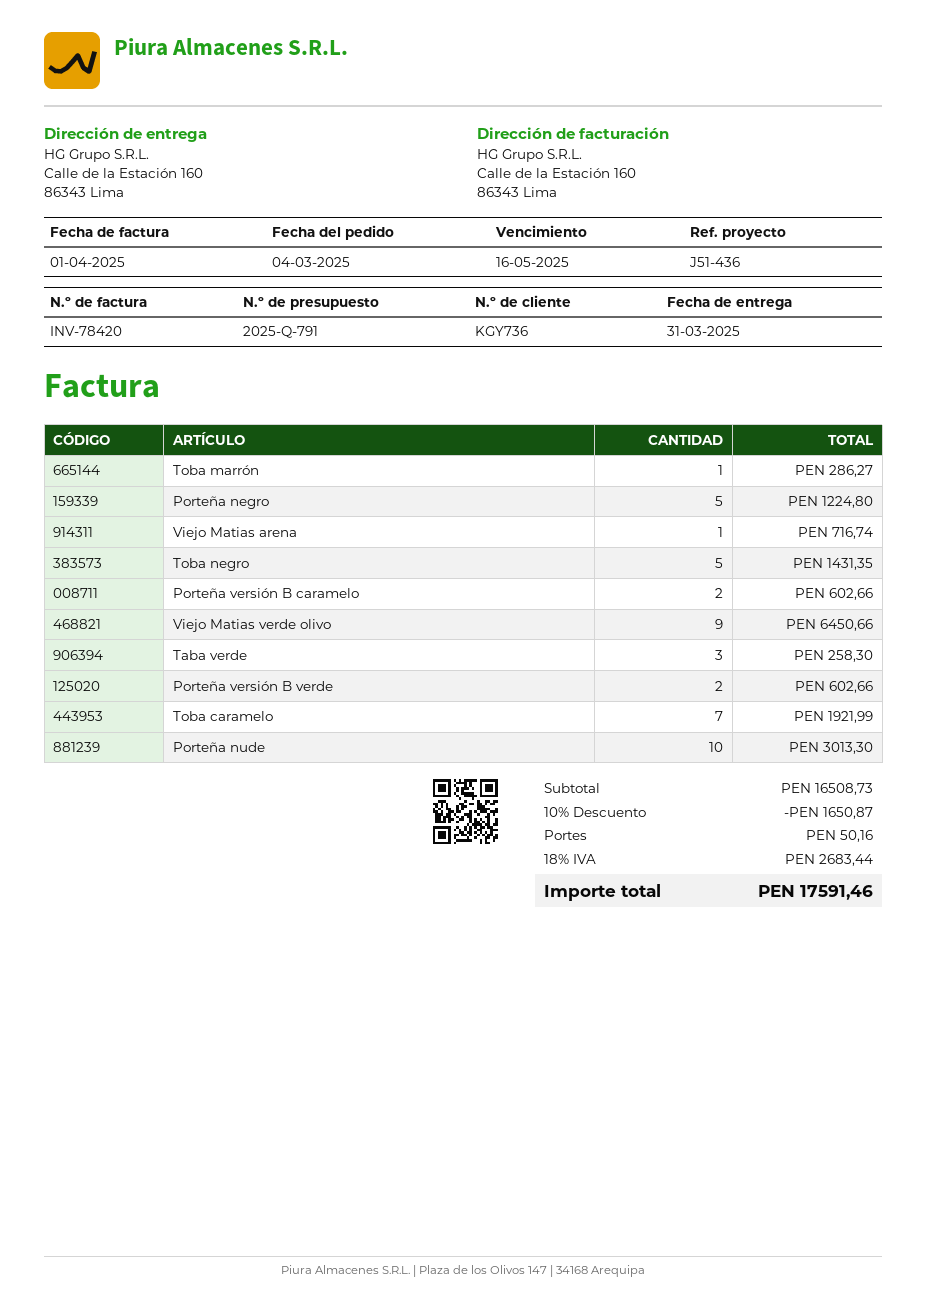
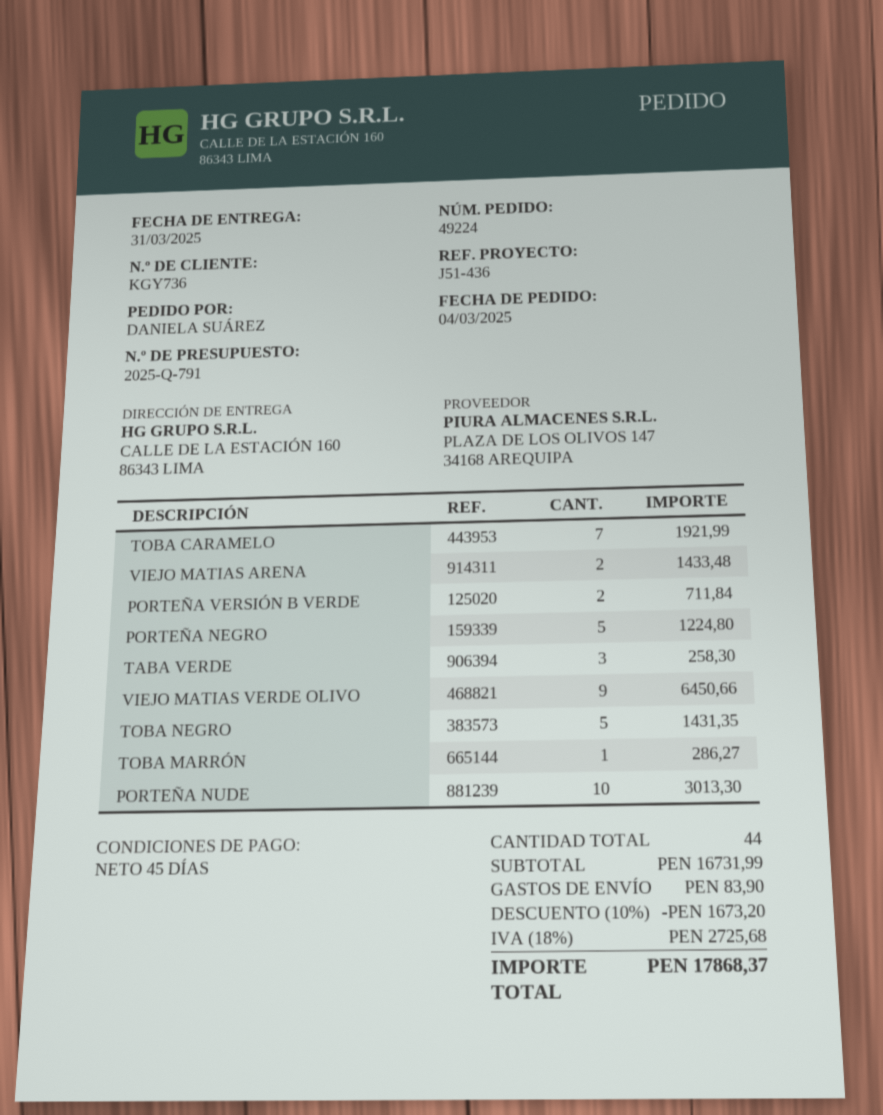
Viejo Matias arena: 1 for 716.74 -> 2 for 1433.48
Porteña versión B caramelo: 2 for 602.66 -> none
Porteña versión B verde: 2 for 602.66 -> 2 for 711.84
subtotal: 16508.73 -> 16731.99
discount: 10% = 1650.87 -> 10% = 1673.20
shipping: 50.16 -> 83.90
tax: 18% = 2683.44 -> 18% = 2725.68
total: 17591.46 -> 17868.37

